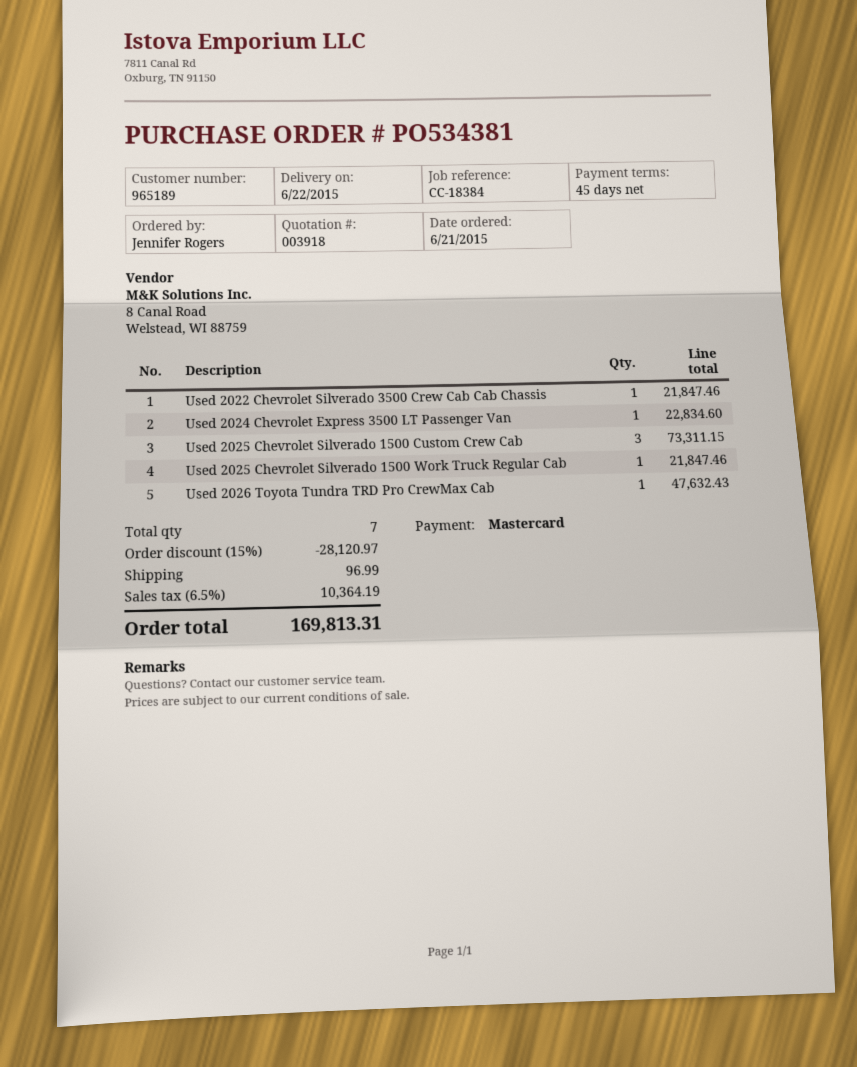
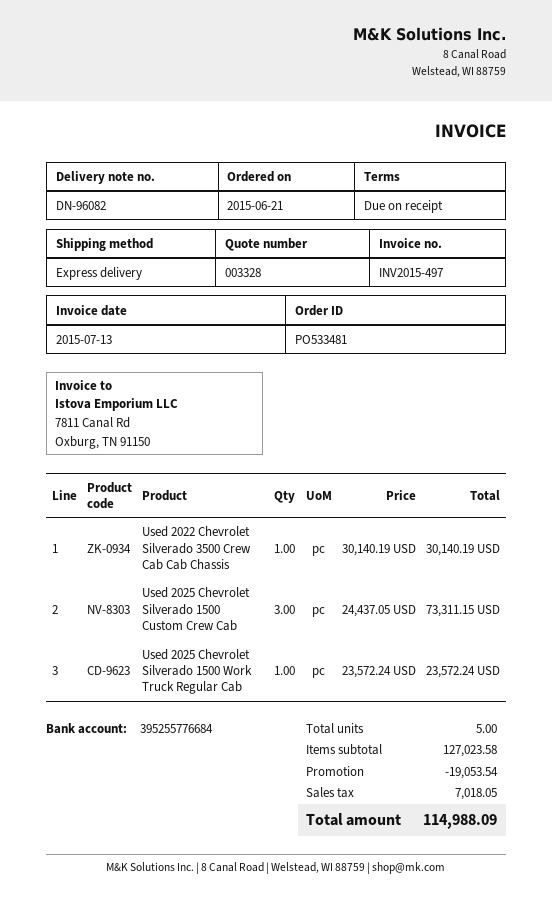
quote number: 003918 -> 003328
order number: PO534381 -> PO533481
payment terms: 45 days -> on receipt
Used 2022 Chevrolet Silverado 3500 Crew Cab Cab Chassis: 1 for 21847.46 -> 1 for 30140.19
Used 2024 Chevrolet Express 3500 LT Passenger Van: 1 for 22834.60 -> none
Used 2025 Chevrolet Silverado 1500 Work Truck Regular Cab: 1 for 21847.46 -> 1 for 23572.24
Used 2026 Toyota Tundra TRD Pro CrewMax Cab: 1 for 47632.43 -> none
total quantity: 7 -> 5
discount: 28120.97 -> 19053.54
shipping: 96.99 -> none
tax: 10364.19 -> 7018.05
total: 169813.31 -> 114988.09

